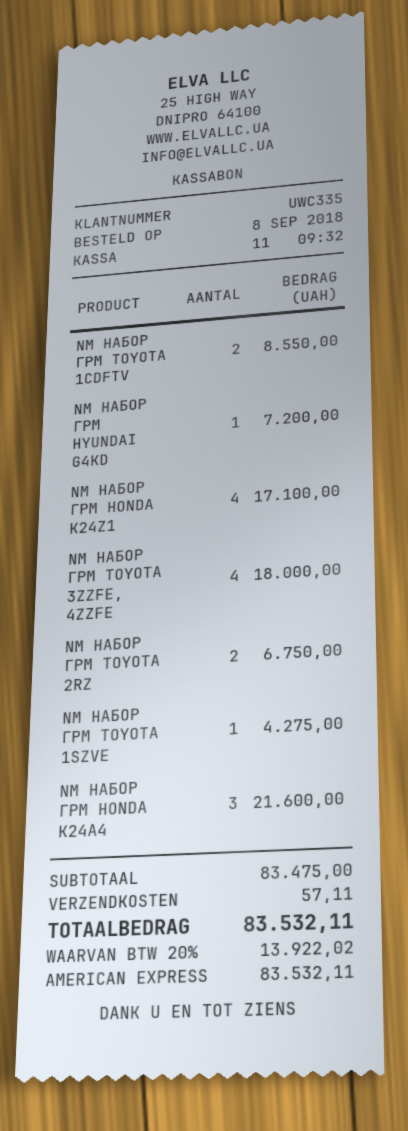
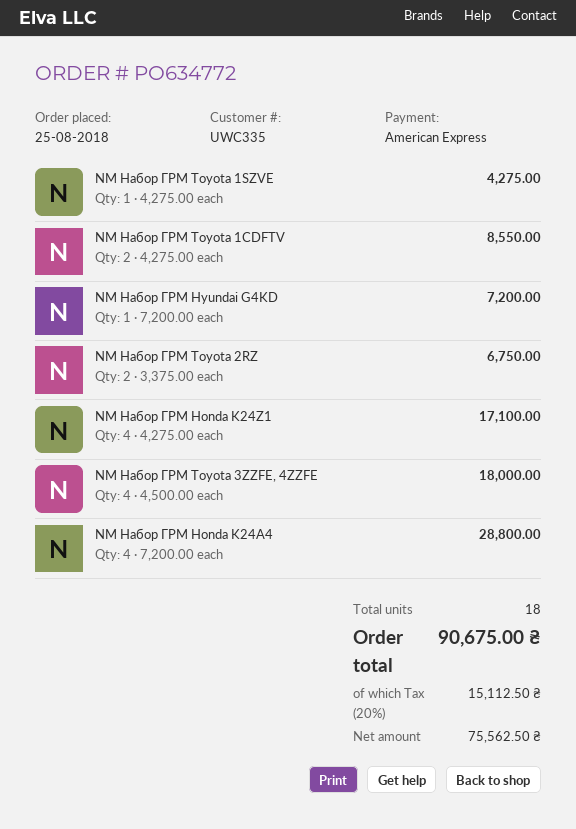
order date: 2018-09-08 -> 2018-08-25
NM НАБОР ГРМ HONDA K24A4: 3 for 21600.00 -> 4 for 28800.00
shipping: 57.11 -> none
tax: 20% = 13922.02 -> 20% = 15112.50
total: 83532.11 -> 90675.00

